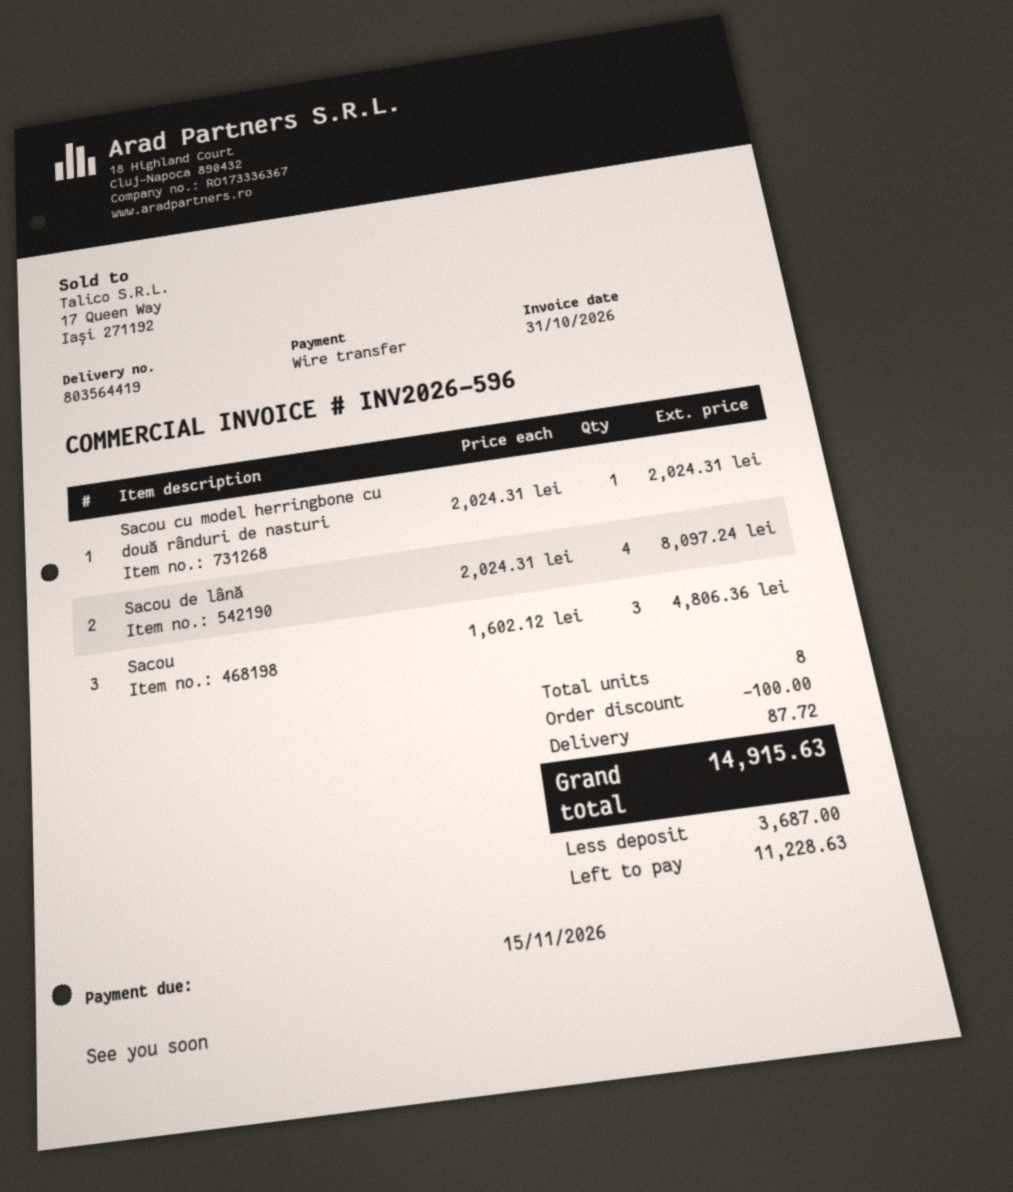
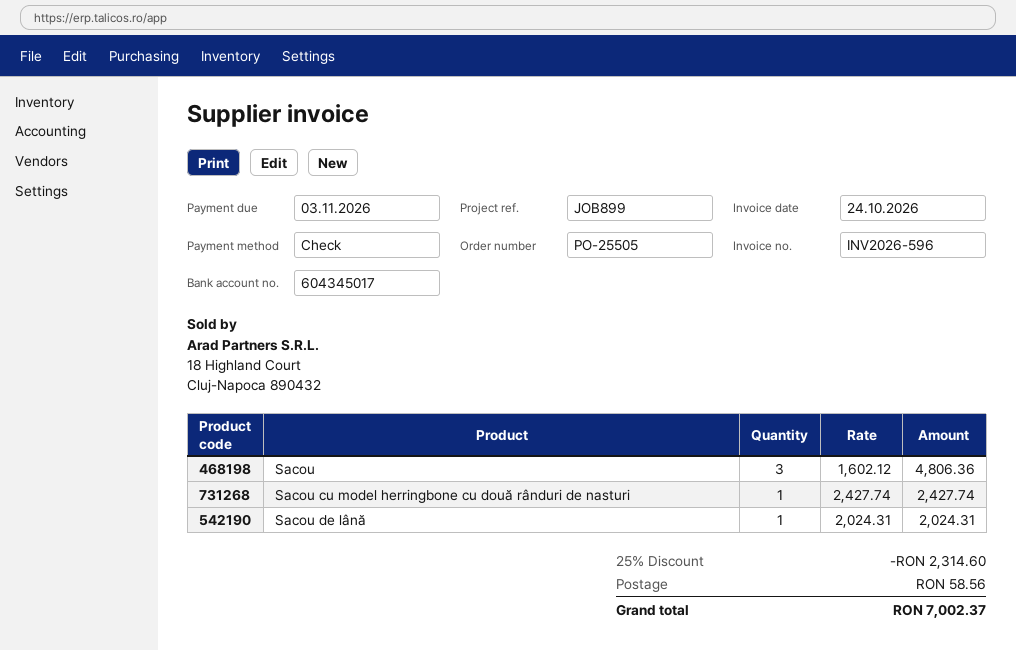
invoice date: 2026-10-31 -> 2026-10-24
due date: 2026-11-15 -> 2026-11-03
payment method: bank transfer -> cheque
Sacou cu model herringbone cu două rânduri de nasturi: 1 x 2024.31 = 2024.31 -> 1 x 2427.74 = 2427.74
Sacou de lână: 4 x 2024.31 = 8097.24 -> 1 x 2024.31 = 2024.31
discount: 100.00 -> 2314.60
shipping: 87.72 -> 58.56
total: 14915.63 -> 7002.37

